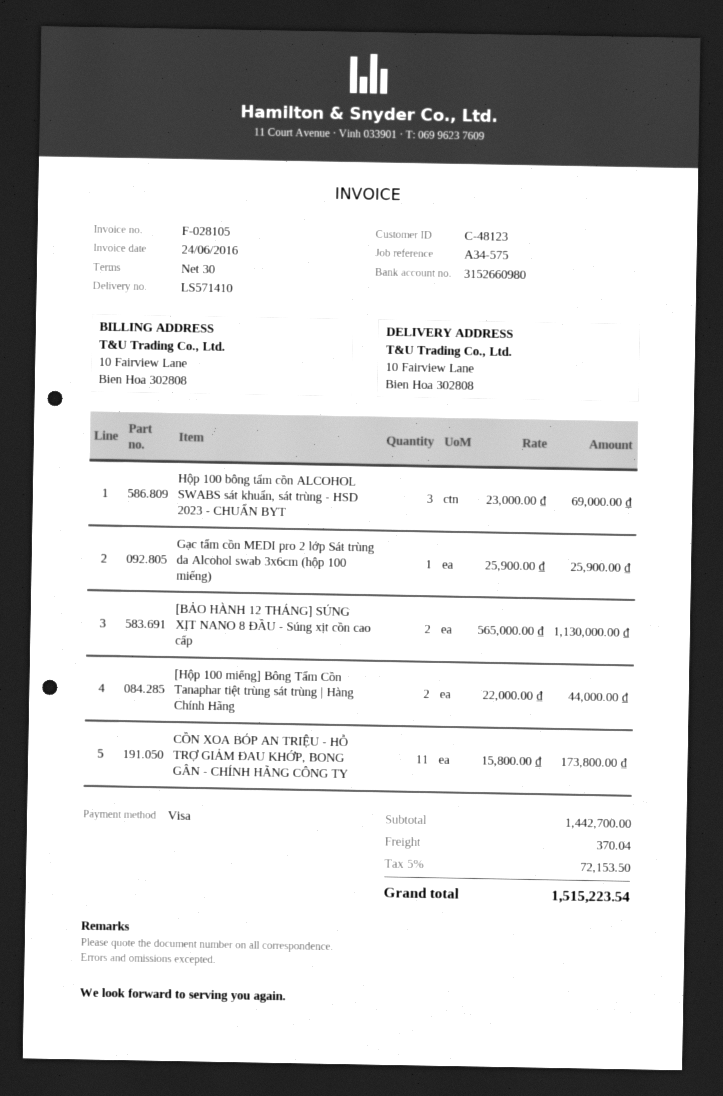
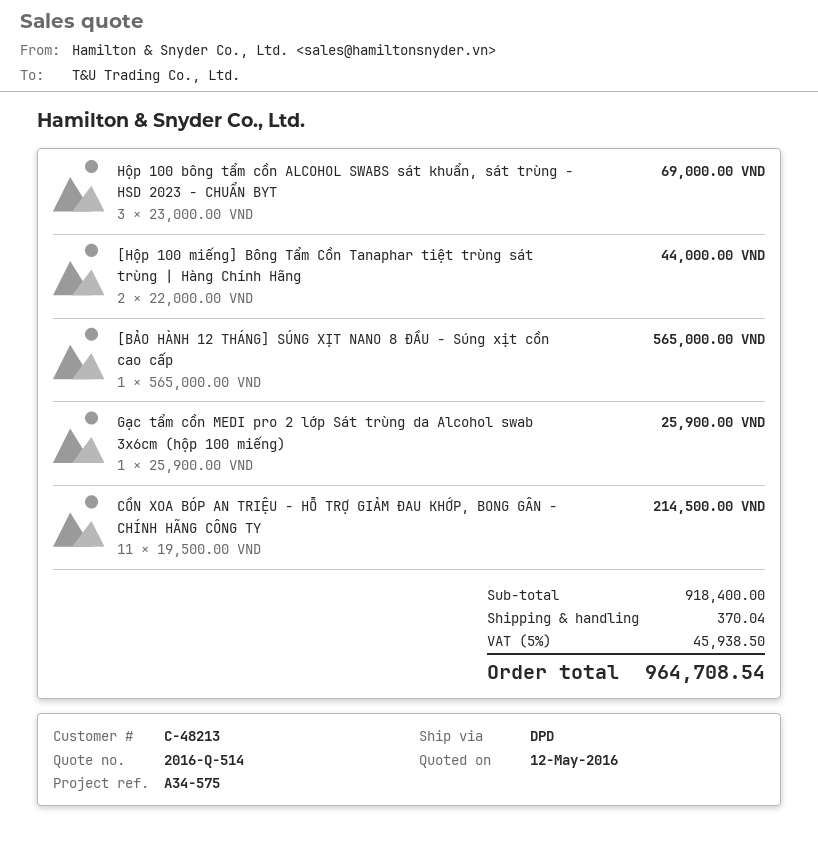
customer number: C-48123 -> C-48213
[BẢO HÀNH 12 THÁNG] SÚNG XỊT NANO 8 ĐẦU - Súng xịt cồn cao cấp: 2 x 565000.00 = 1130000.00 -> 1 x 565000.00 = 565000.00
CỒN XOA BÓP AN TRIỆU - HỖ TRỢ GIẢM ĐAU KHỚP, BONG GÂN - CHÍNH HÃNG CÔNG TY: 11 x 15800.00 = 173800.00 -> 11 x 19500.00 = 214500.00
subtotal: 1442700.00 -> 918400.00
tax: 5% = 72153.50 -> 5% = 45938.50
total: 1515223.54 -> 964708.54

